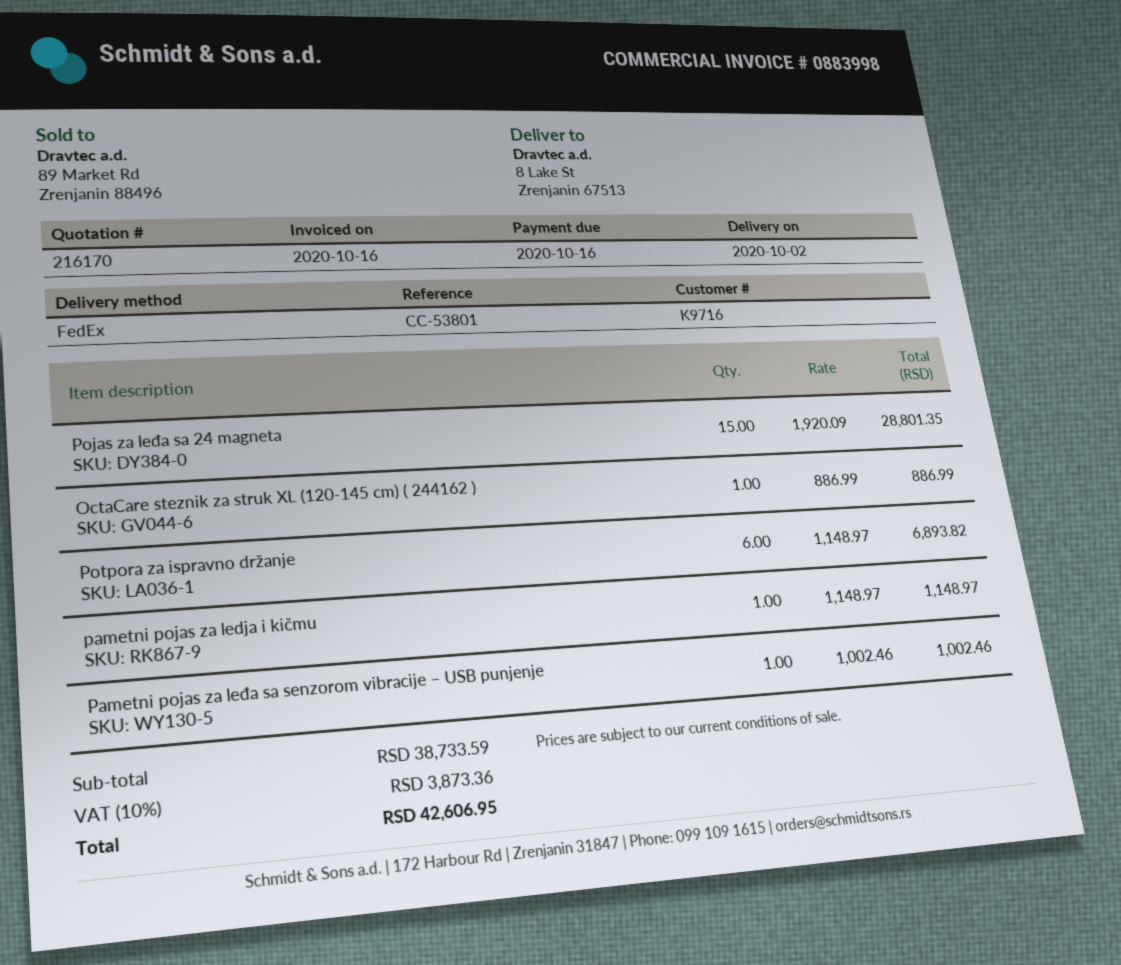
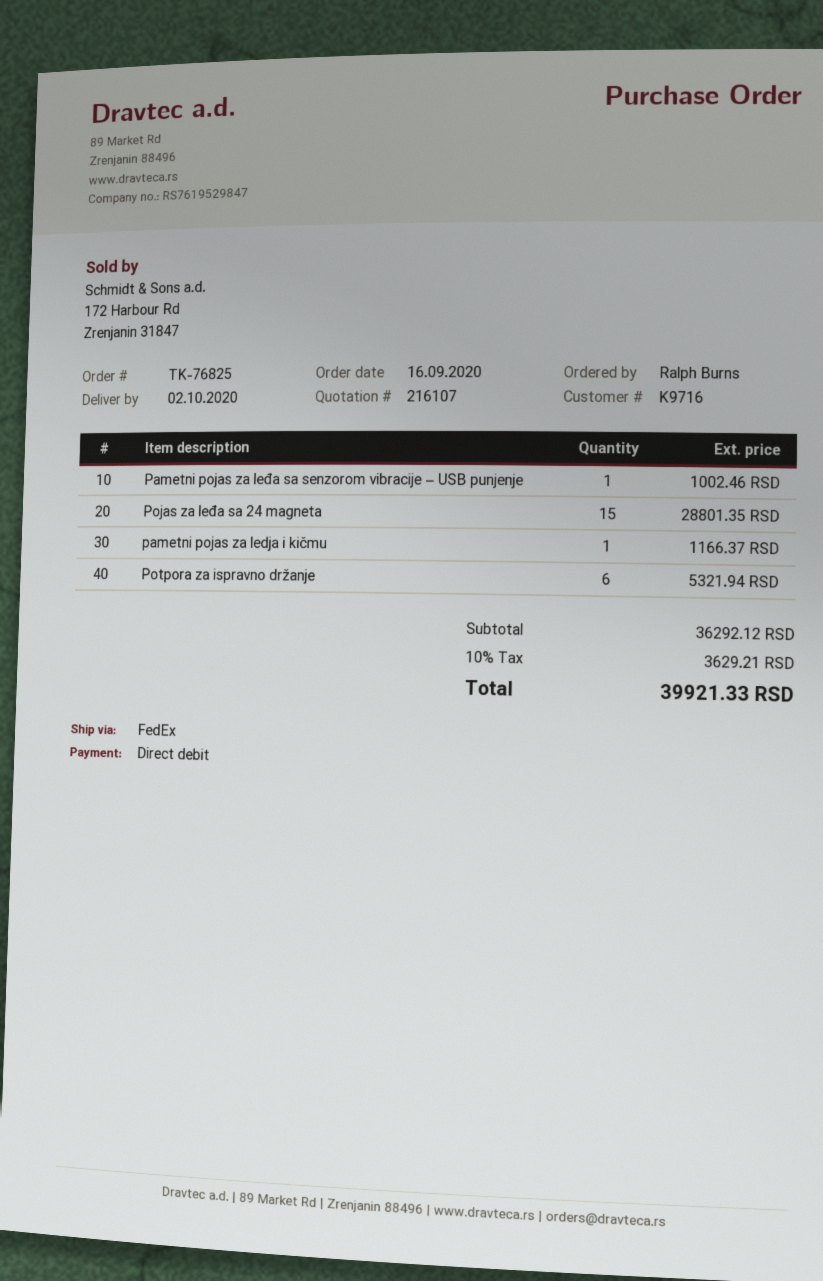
quote number: 216170 -> 216107
OctaCare steznik za struk XL (120-145 cm) ( 244162 ): 1 for 886.99 -> none
Potpora za ispravno držanje: 6 for 6893.82 -> 6 for 5321.94
pametni pojas za ledja i kičmu: 1 for 1148.97 -> 1 for 1166.37
subtotal: 38733.59 -> 36292.12
tax: 10% = 3873.36 -> 10% = 3629.21
total: 42606.95 -> 39921.33

